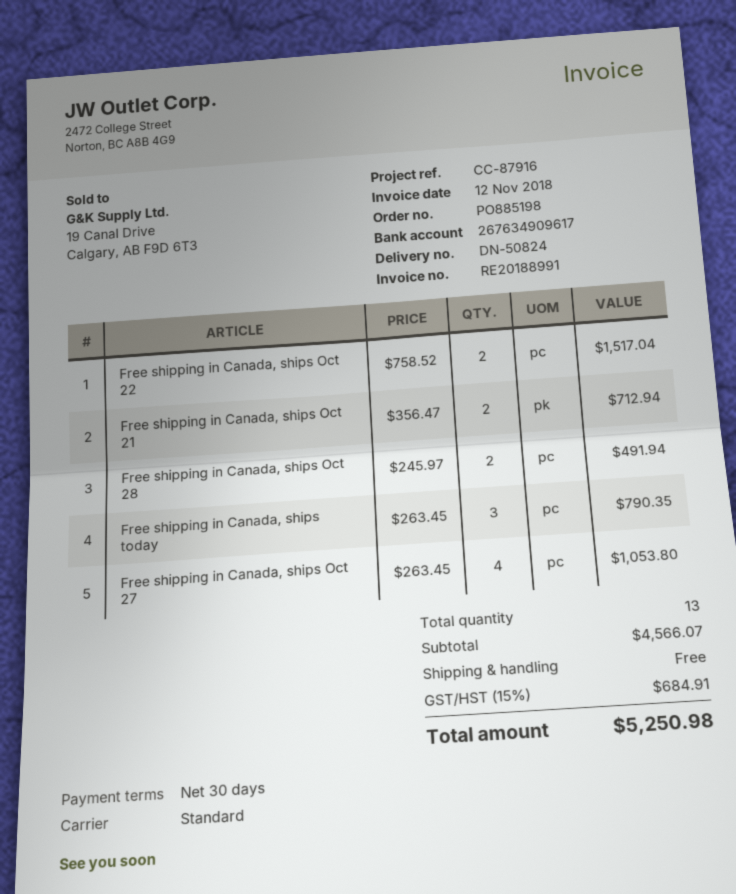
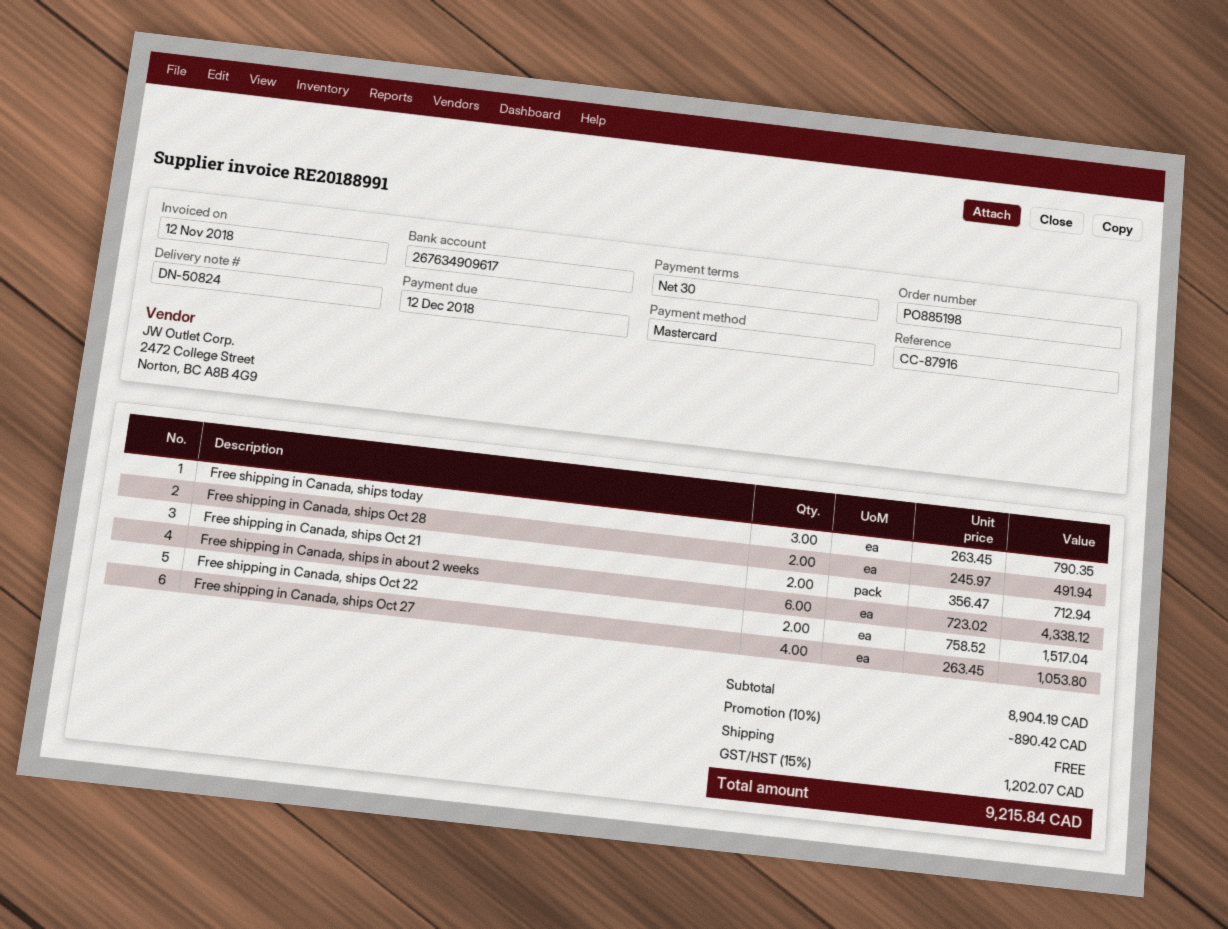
Free shipping in Canada, ships in about 2 weeks: none -> 6 x 723.02 = 4338.12
subtotal: 4566.07 -> 8904.19
discount: none -> 10% = 890.42
tax: 15% = 684.91 -> 15% = 1202.07
total: 5250.98 -> 9215.84

